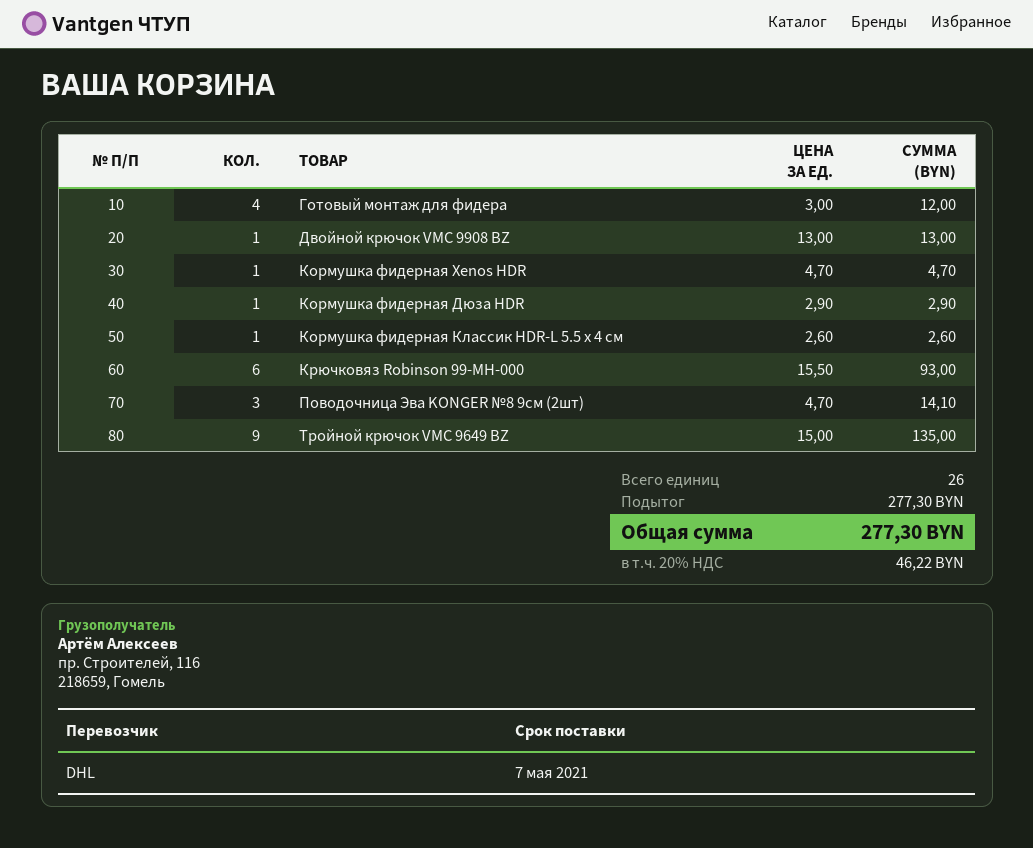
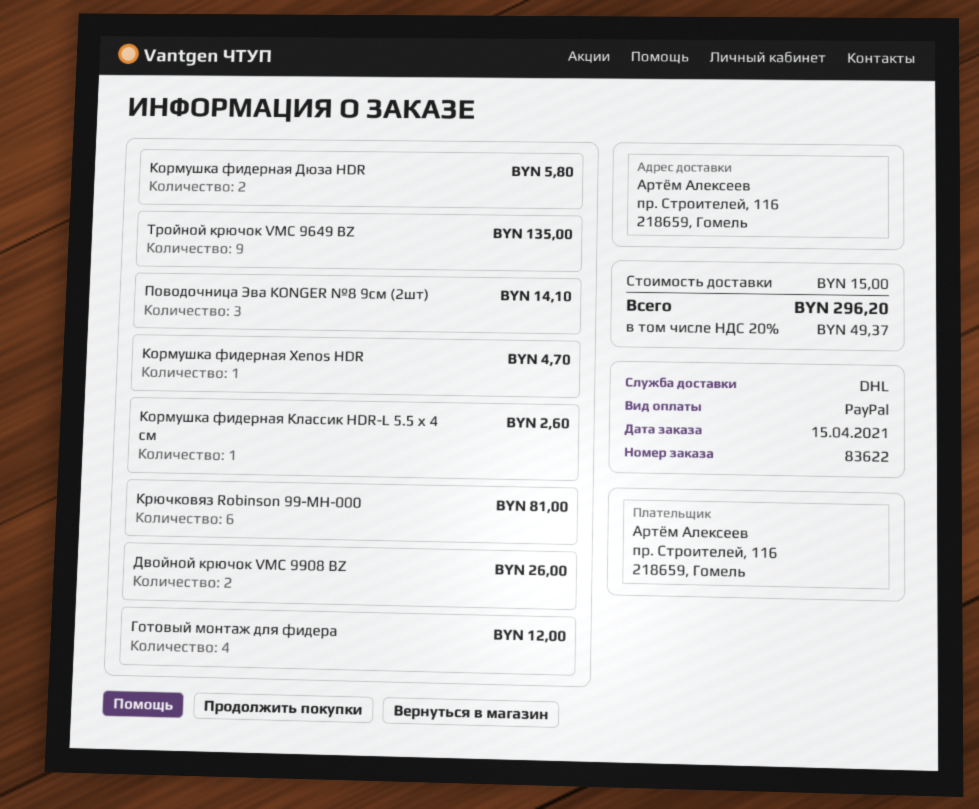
Двойной крючок VMC 9908 BZ: 1 for 13.00 -> 2 for 26.00
Кормушка фидерная Дюза HDR: 1 for 2.90 -> 2 for 5.80
Крючковяз Robinson 99-MH-000: 6 for 93.00 -> 6 for 81.00
shipping: none -> 15.00
tax: 20% = 46.22 -> 20% = 49.37
total: 277.30 -> 296.20

